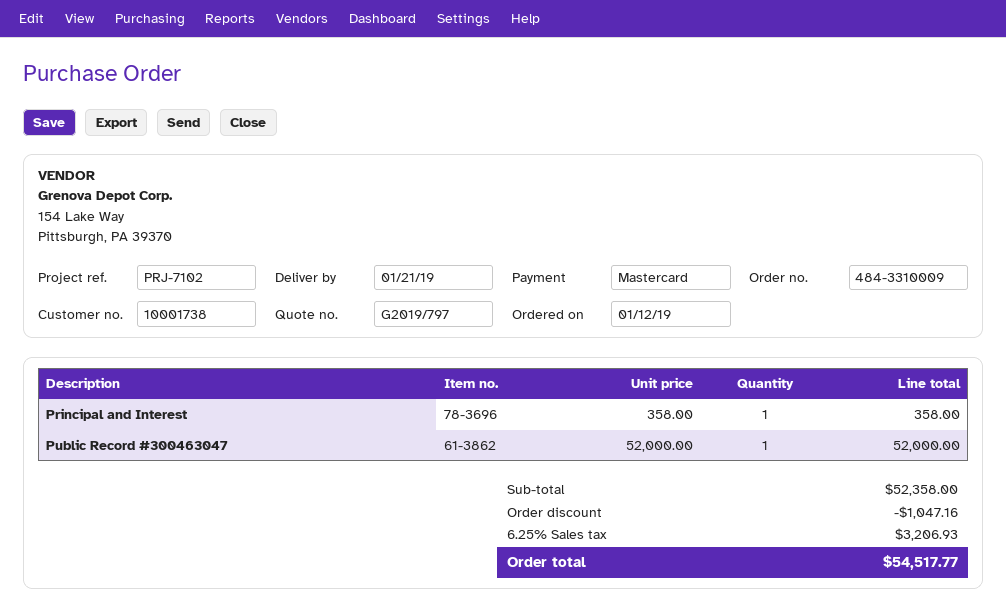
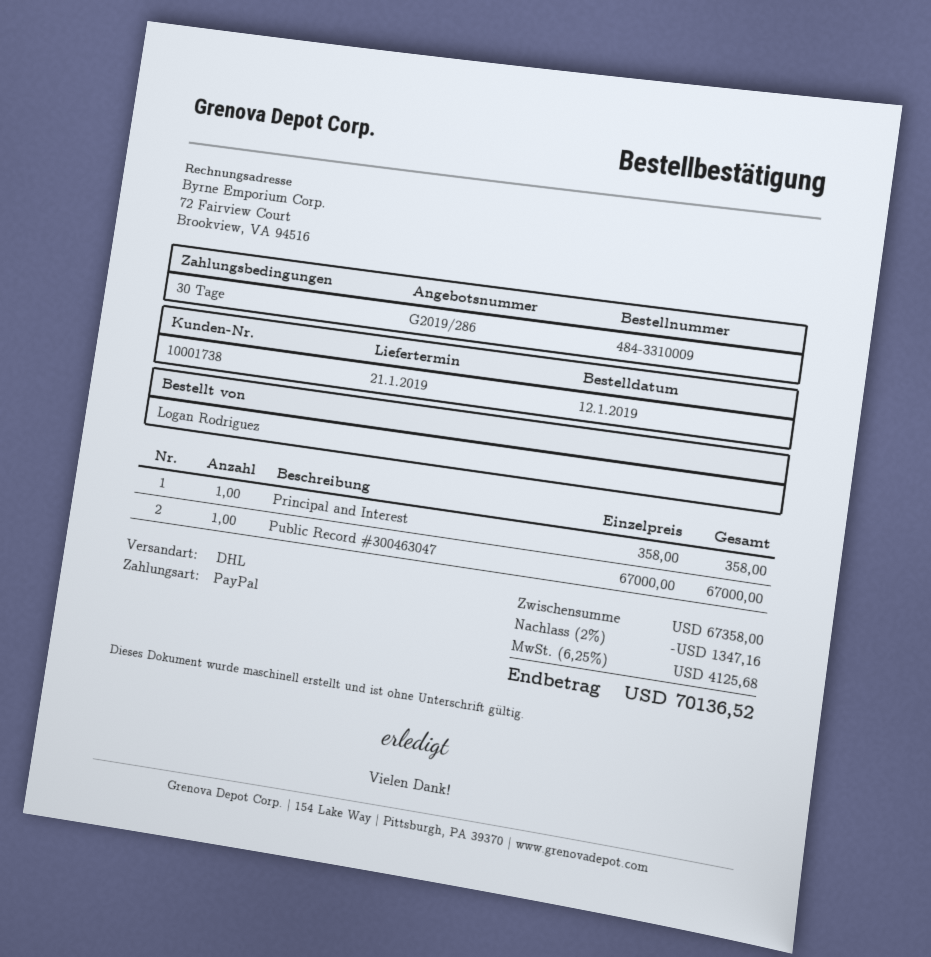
quote number: G2019/797 -> G2019/286
payment method: Mastercard -> PayPal
Public Record #300463047: 1 x 52000.00 = 52000.00 -> 1 x 67000.00 = 67000.00
subtotal: 52358.00 -> 67358.00
discount: 1047.16 -> 1347.16
tax: 6.25% = 3206.93 -> 6.25% = 4125.68
total: 54517.77 -> 70136.52

